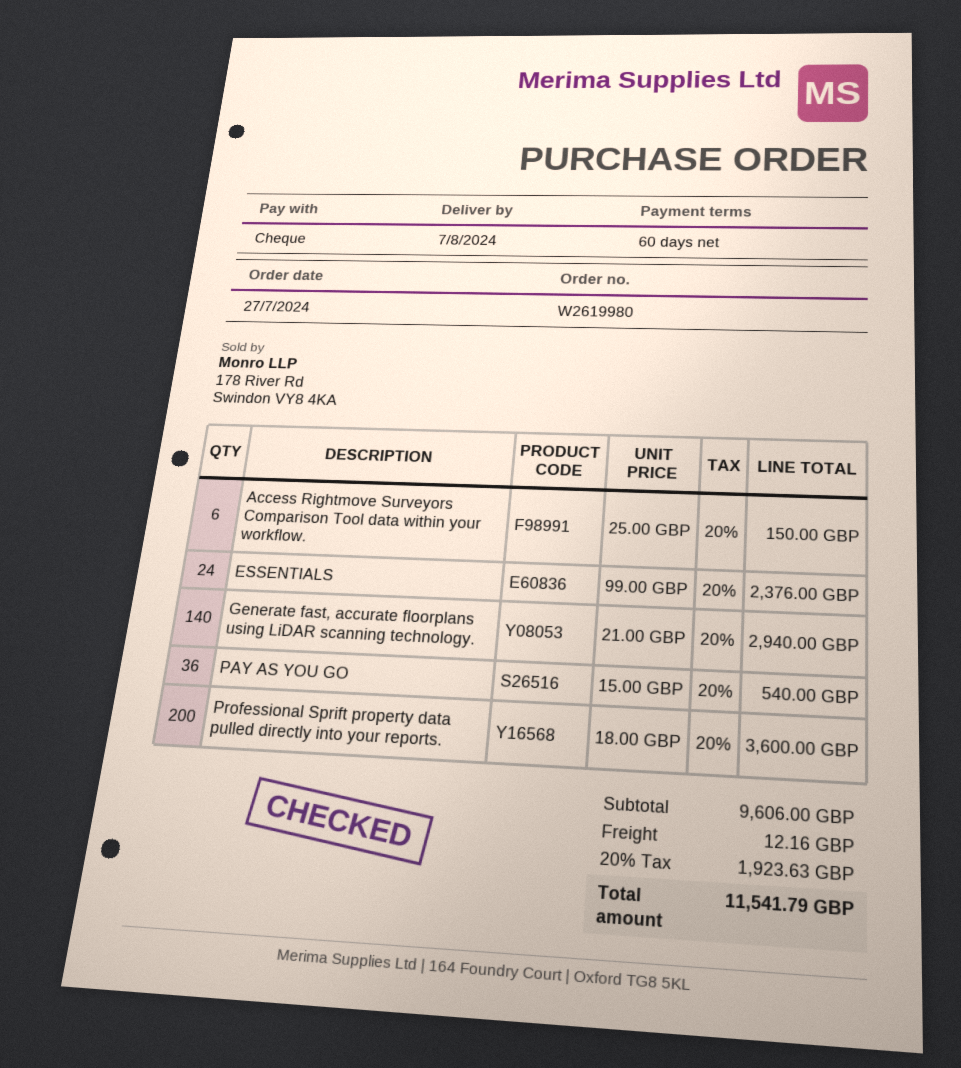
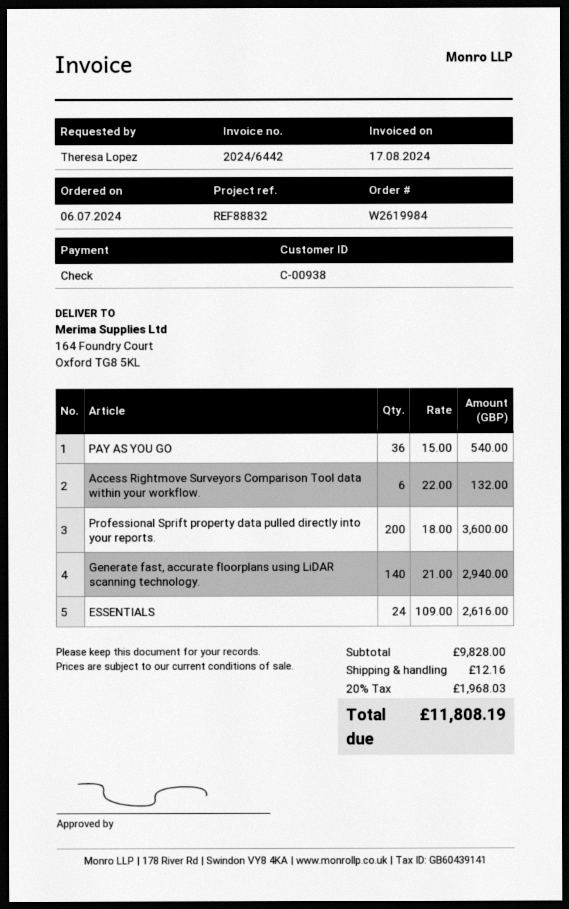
order number: W2619980 -> W2619984
order date: 2024-07-27 -> 2024-07-06
Access Rightmove Surveyors Comparison Tool data within your workflow.: 6 x 25.00 = 150.00 -> 6 x 22.00 = 132.00
ESSENTIALS: 24 x 99.00 = 2376.00 -> 24 x 109.00 = 2616.00
subtotal: 9606.00 -> 9828.00
tax: 20% = 1923.63 -> 20% = 1968.03
total: 11541.79 -> 11808.19

